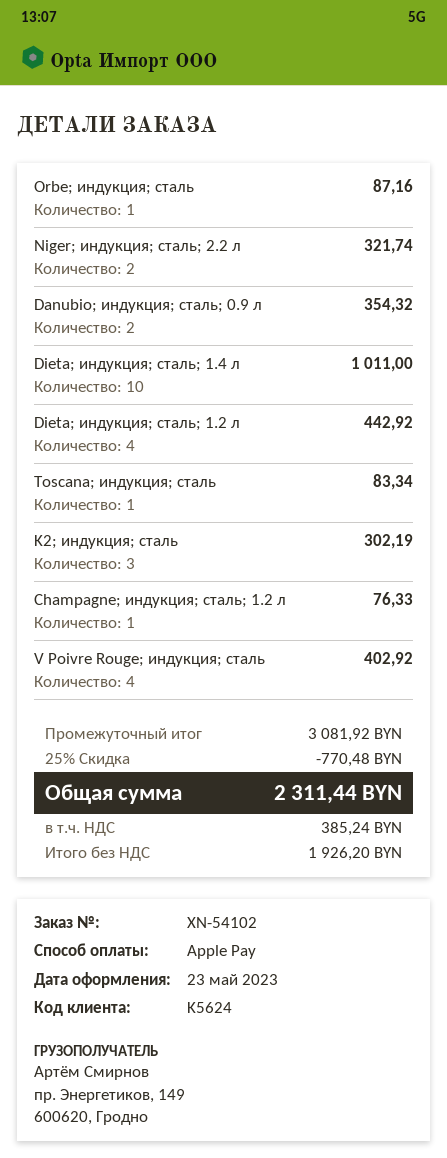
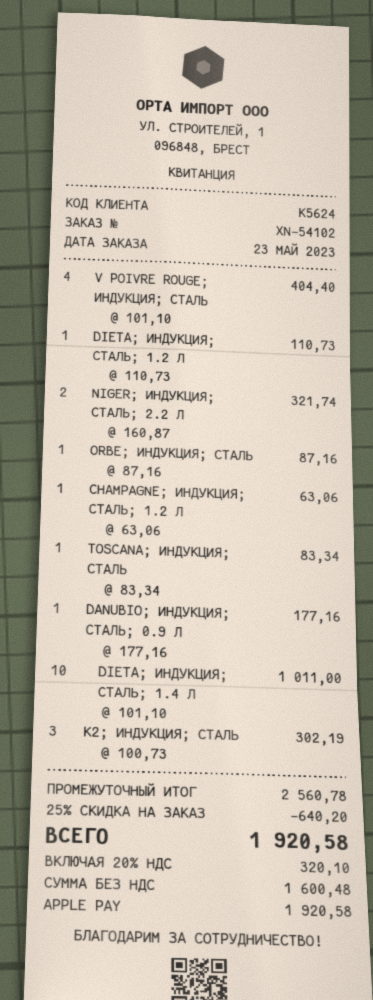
Danubio; индукция; сталь; 0.9 л: 2 for 354.32 -> 1 for 177.16
Dieta; индукция; сталь; 1.2 л: 4 for 442.92 -> 1 for 110.73
Champagne; индукция; сталь; 1.2 л: 1 for 76.33 -> 1 for 63.06
V Poivre Rouge; индукция; сталь: 4 for 402.92 -> 4 for 404.40
subtotal: 3081.92 -> 2560.78
discount: 25% = 770.48 -> 25% = 640.20
net: 1926.20 -> 1600.48
tax: 385.24 -> 320.10
total: 2311.44 -> 1920.58

